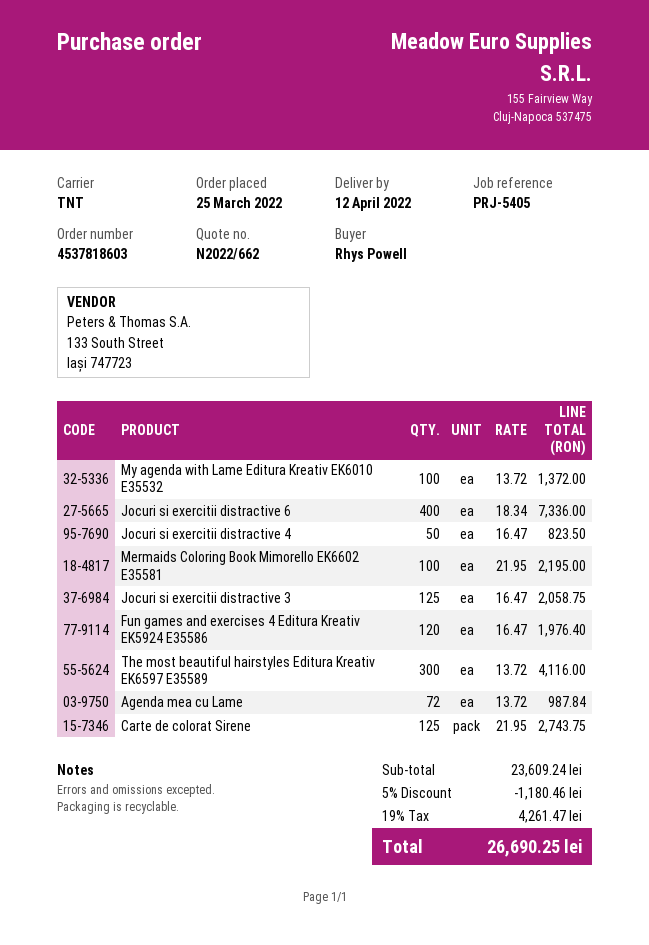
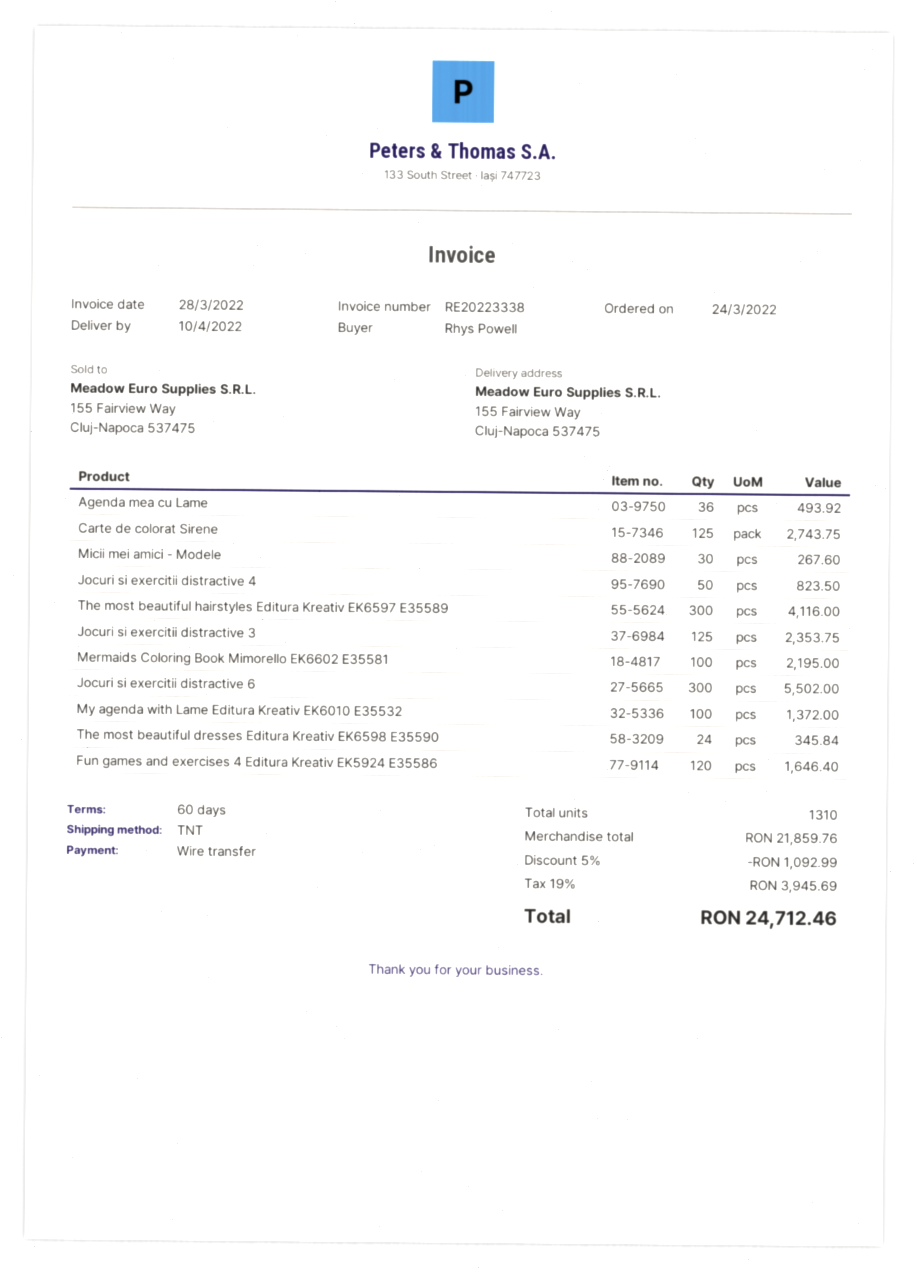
order date: 2022-03-25 -> 2022-03-24
delivery date: 2022-04-12 -> 2022-04-10
Jocuri si exercitii distractive 6: 400 for 7336.00 -> 300 for 5502.00
Jocuri si exercitii distractive 3: 125 for 2058.75 -> 125 for 2353.75
Fun games and exercises 4 Editura Kreativ EK5924 E35586: 120 for 1976.40 -> 120 for 1646.40
Agenda mea cu Lame: 72 for 987.84 -> 36 for 493.92
Micii mei amici - Modele: none -> 30 for 267.60
The most beautiful dresses Editura Kreativ EK6598 E35590: none -> 24 for 345.84
subtotal: 23609.24 -> 21859.76
discount: 5% = 1180.46 -> 5% = 1092.99
tax: 19% = 4261.47 -> 19% = 3945.69
total: 26690.25 -> 24712.46

